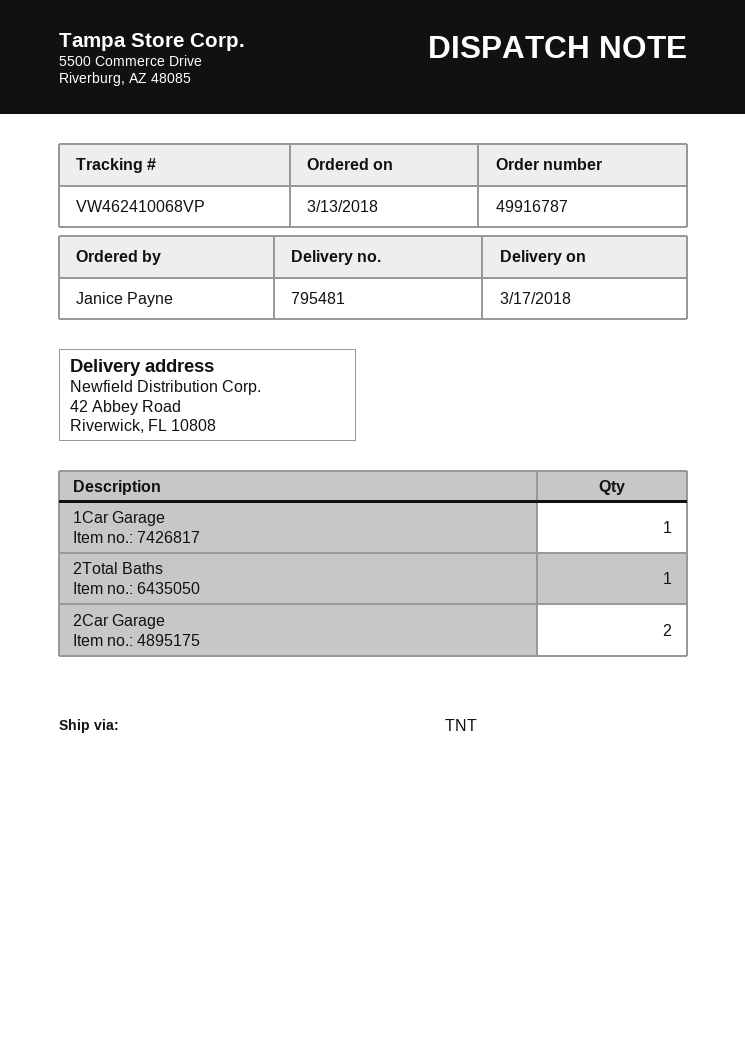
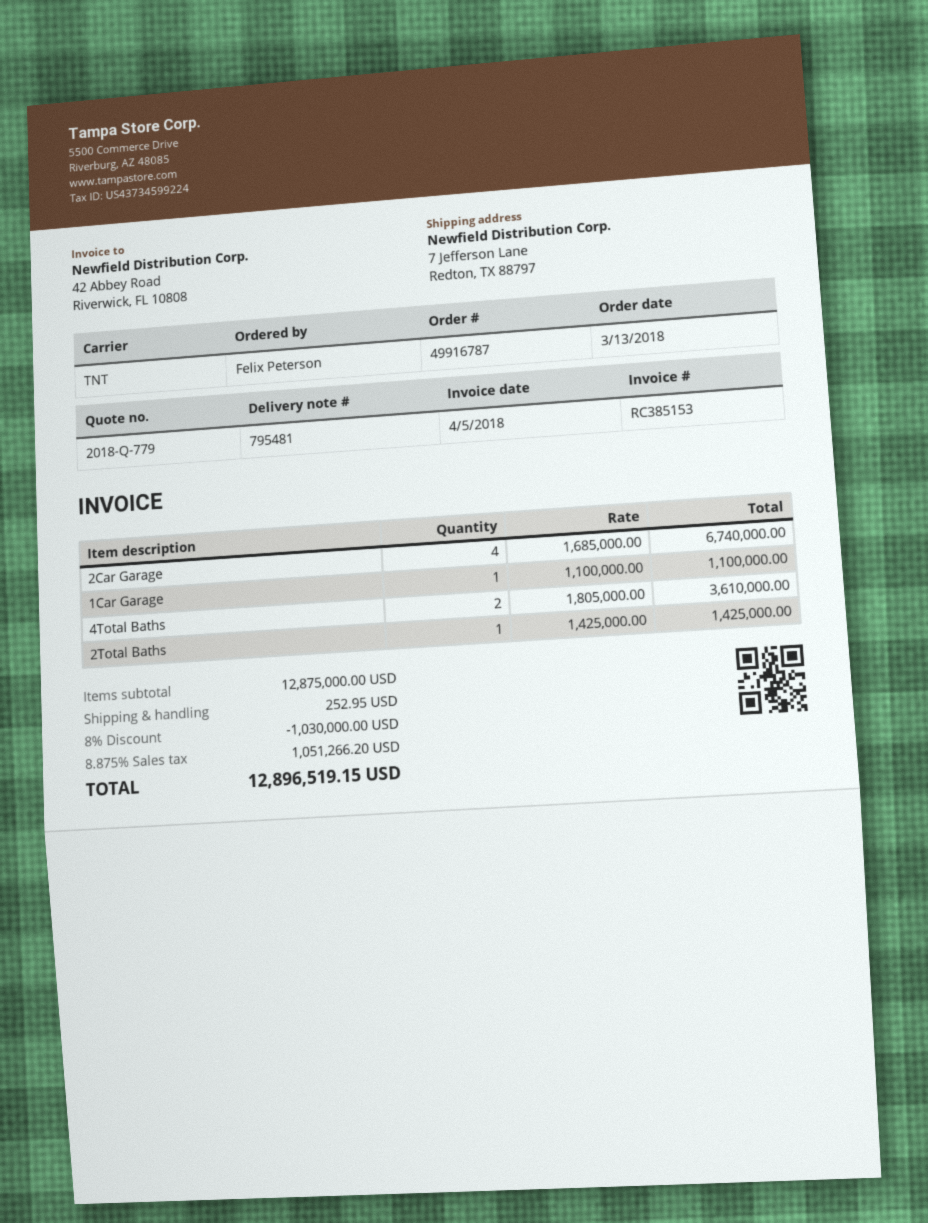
ordered by: Janice Payne -> Felix Peterson
ship to: 42 Abbey Road, Riverwick, FL 10808 -> 7 Jefferson Lane, Redton, TX 88797
2Car Garage: 2 -> 4
4Total Baths: none -> 2

